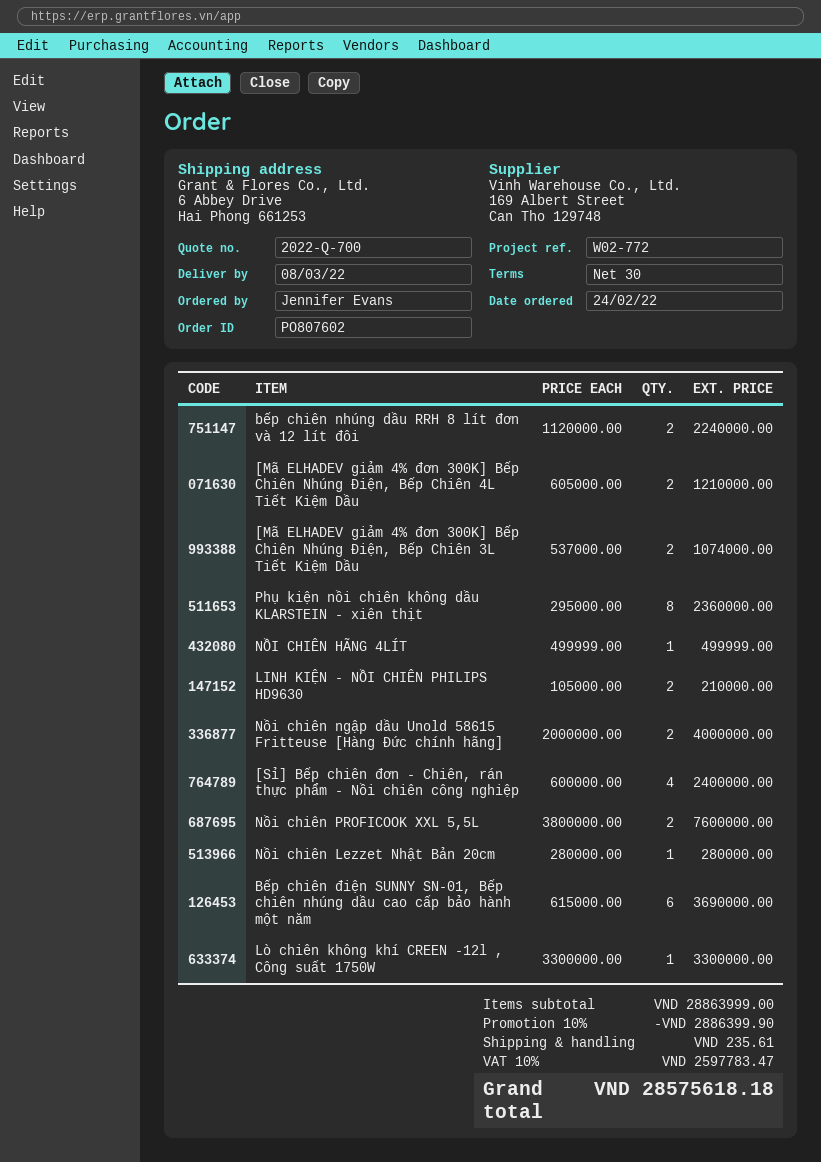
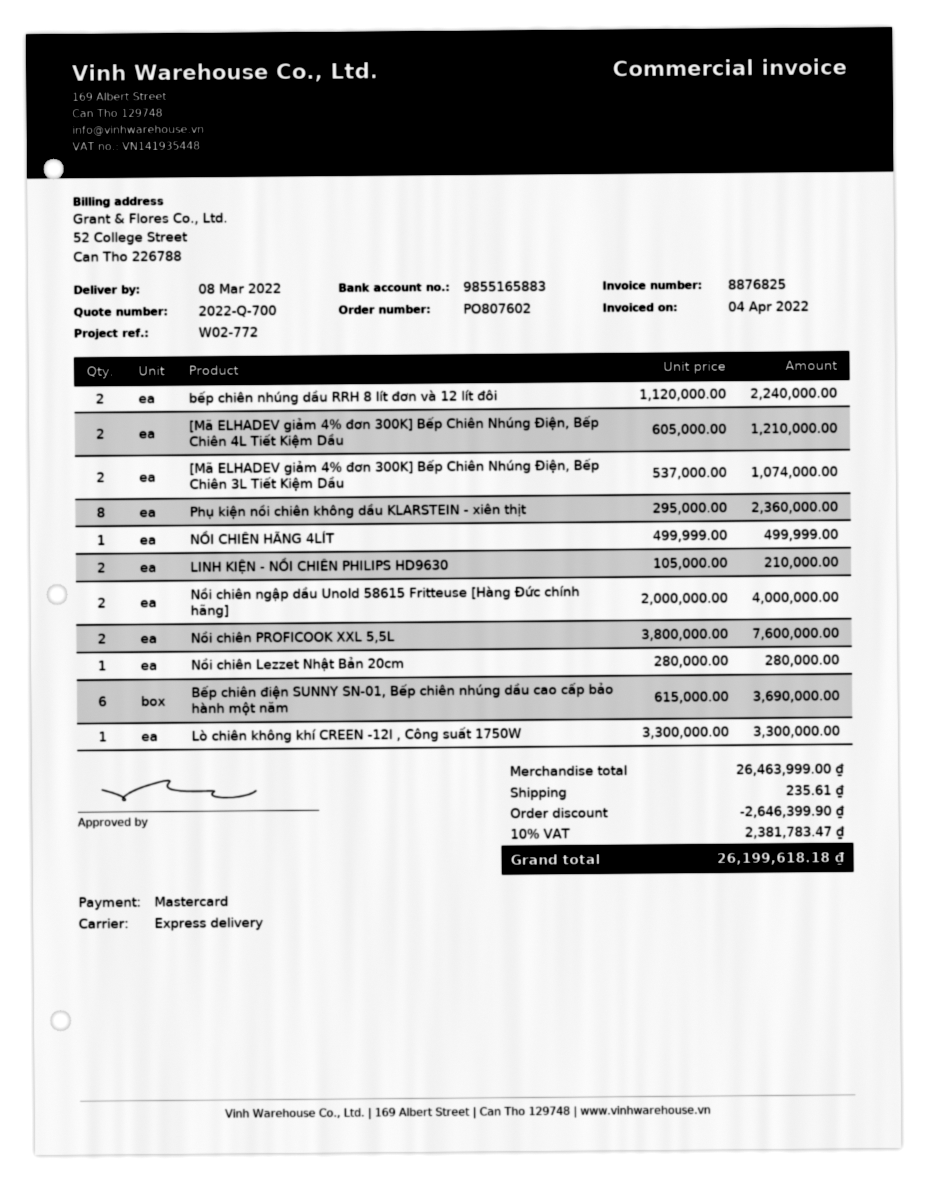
[Sỉ] Bếp chiên đơn - Chiên, rán thực phẩm - Nồi chiên công nghiệp: 4 x 600000.00 = 2400000.00 -> none
subtotal: 28863999.00 -> 26463999.00
discount: 2886399.90 -> 2646399.90
tax: 10% = 2597783.47 -> 10% = 2381783.47
total: 28575618.18 -> 26199618.18

